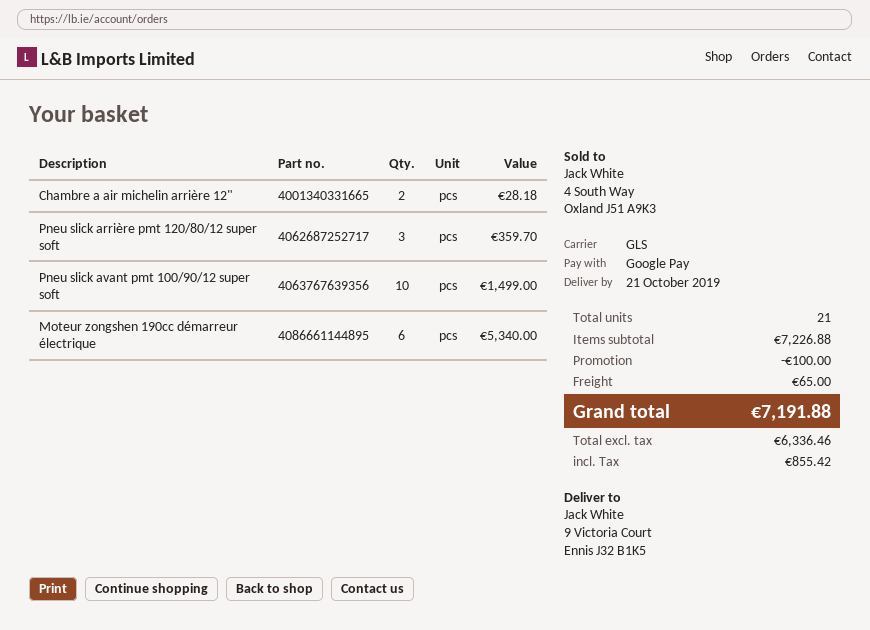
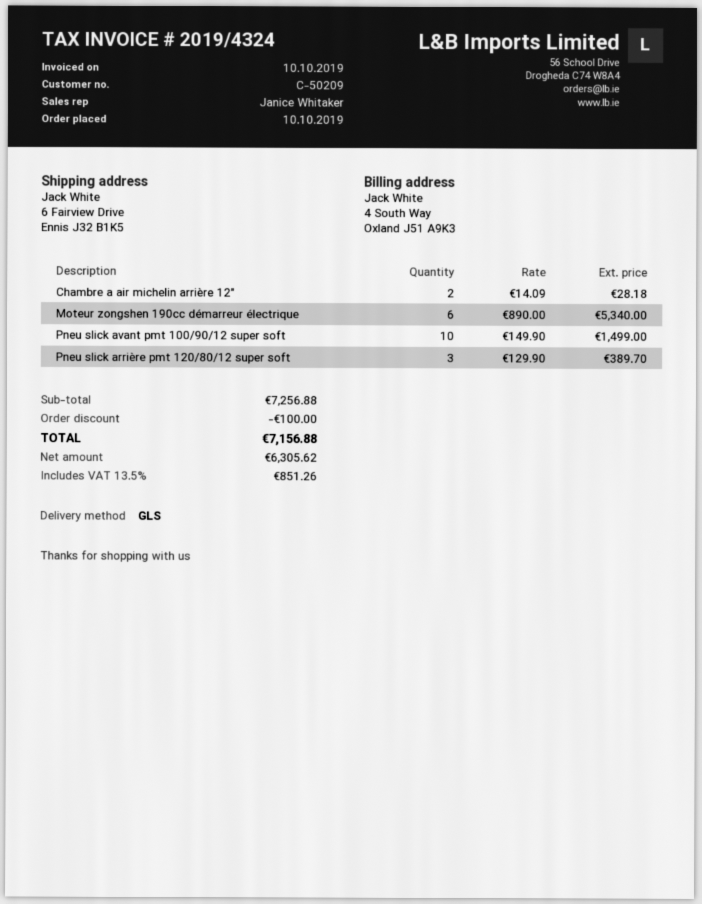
ship to: 9 Victoria Court, Ennis J32 B1K5 -> 6 Fairview Drive, Ennis J32 B1K5
Pneu slick arrière pmt 120/80/12 super soft: 3 for 359.70 -> 3 for 389.70
subtotal: 7226.88 -> 7256.88
shipping: 65.00 -> none
net: 6336.46 -> 6305.62
tax: 855.42 -> 851.26
total: 7191.88 -> 7156.88

